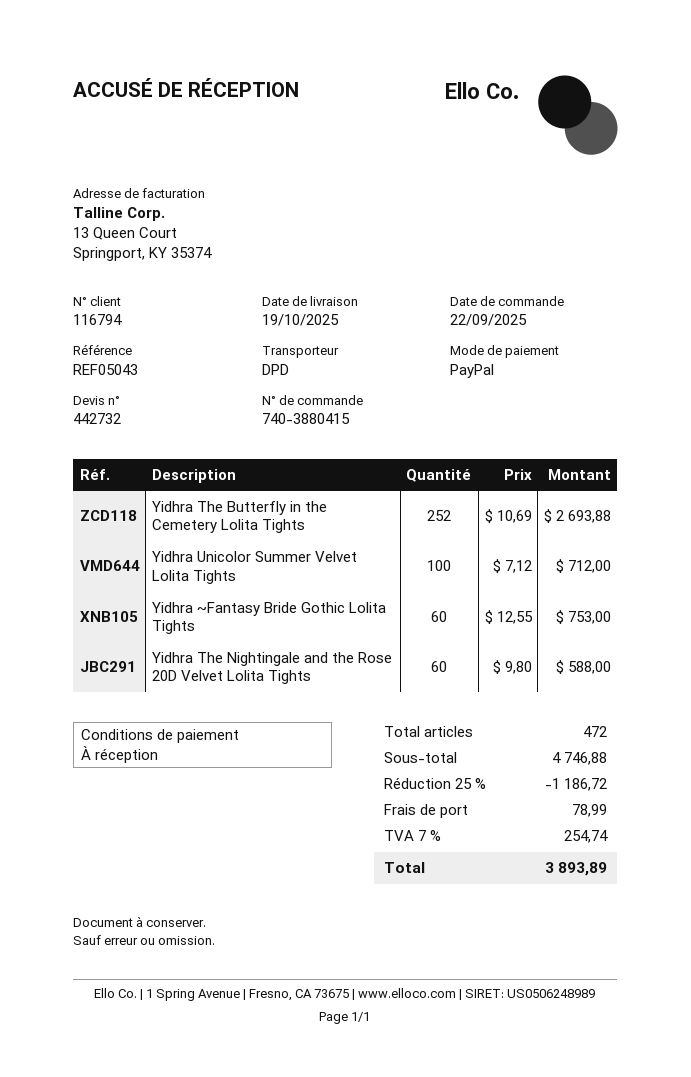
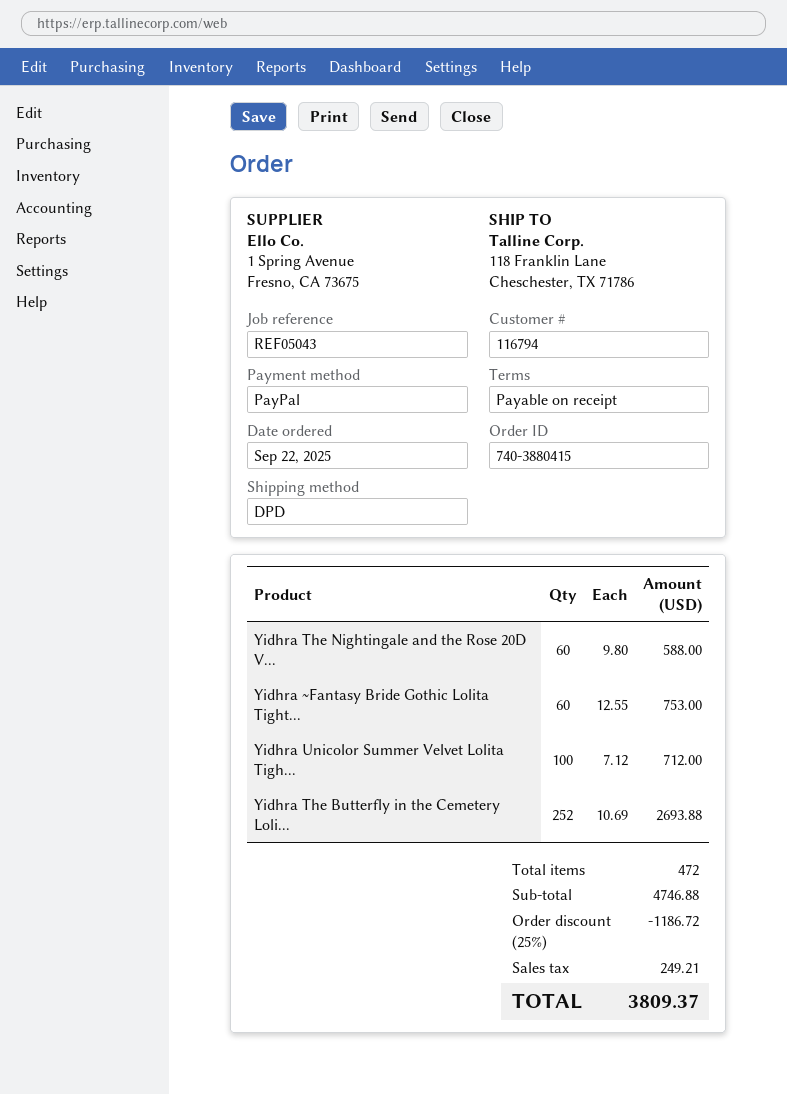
shipping: 78.99 -> none
tax: 254.74 -> 249.21
total: 3893.89 -> 3809.37

